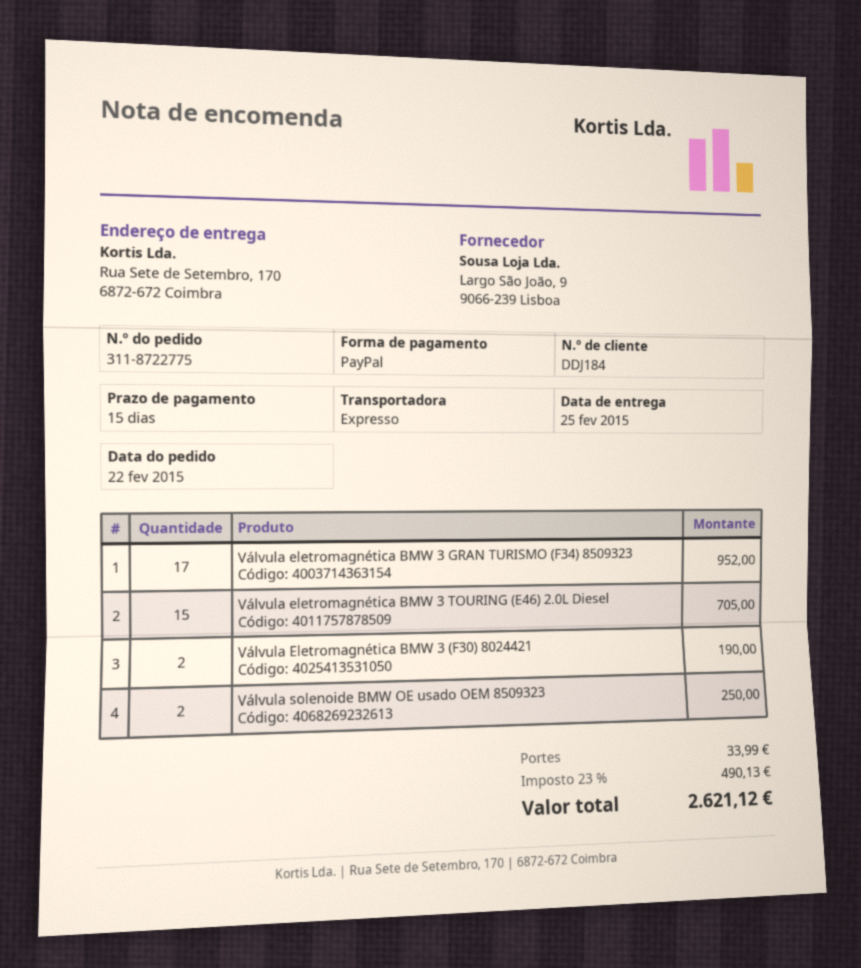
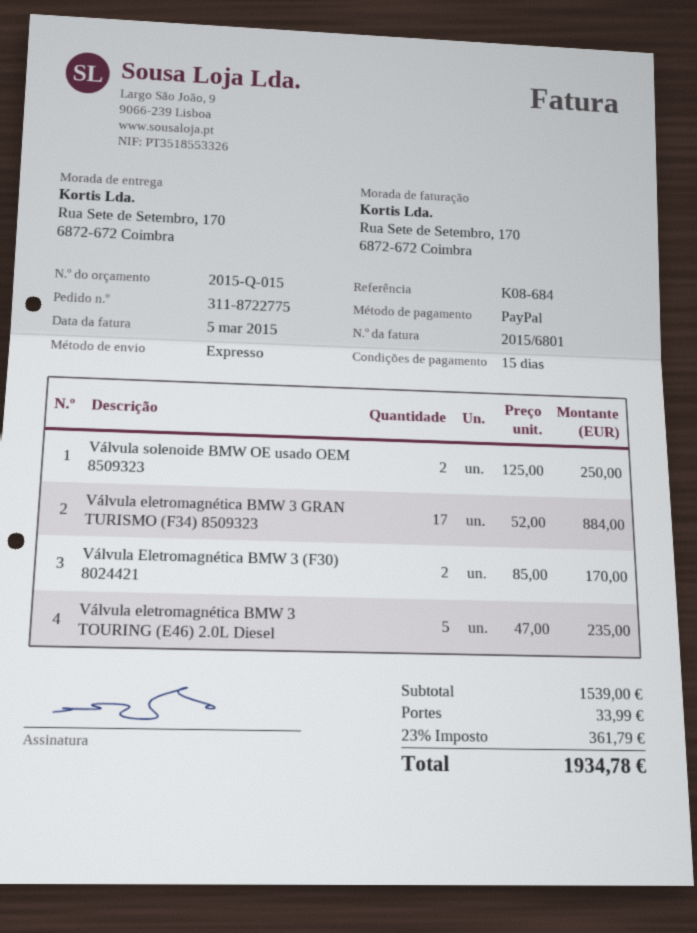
Válvula eletromagnética BMW 3 GRAN TURISMO (F34) 8509323: 17 for 952.00 -> 17 for 884.00
Válvula eletromagnética BMW 3 TOURING (E46) 2.0L Diesel: 15 for 705.00 -> 5 for 235.00
Válvula Eletromagnética BMW 3 (F30) 8024421: 2 for 190.00 -> 2 for 170.00
tax: 23% = 490.13 -> 23% = 361.79
total: 2621.12 -> 1934.78

